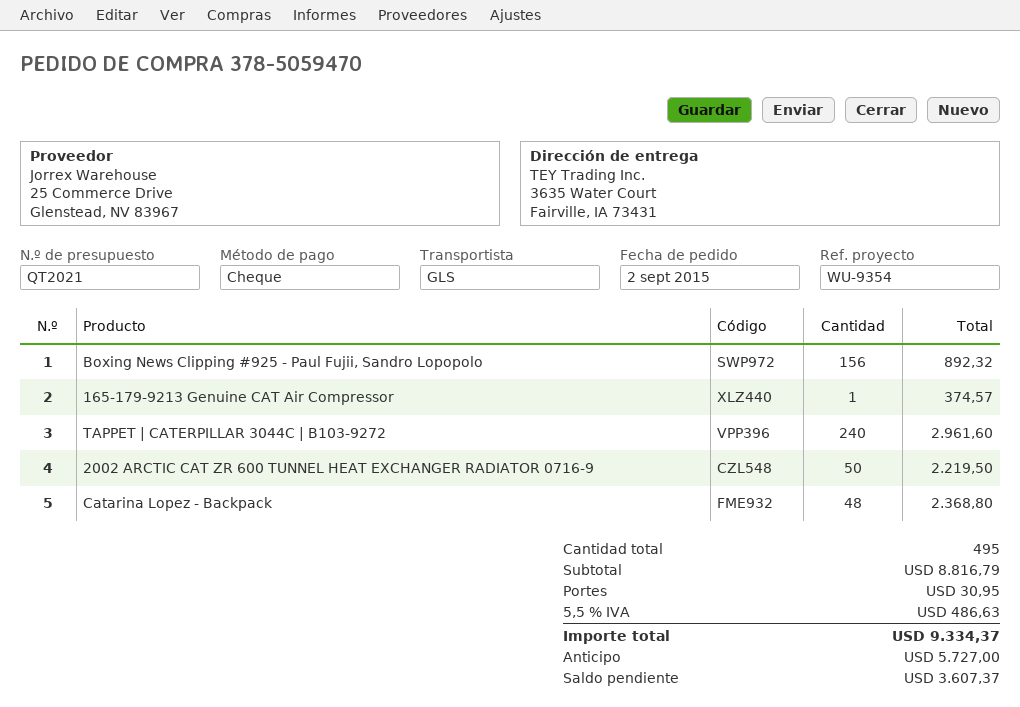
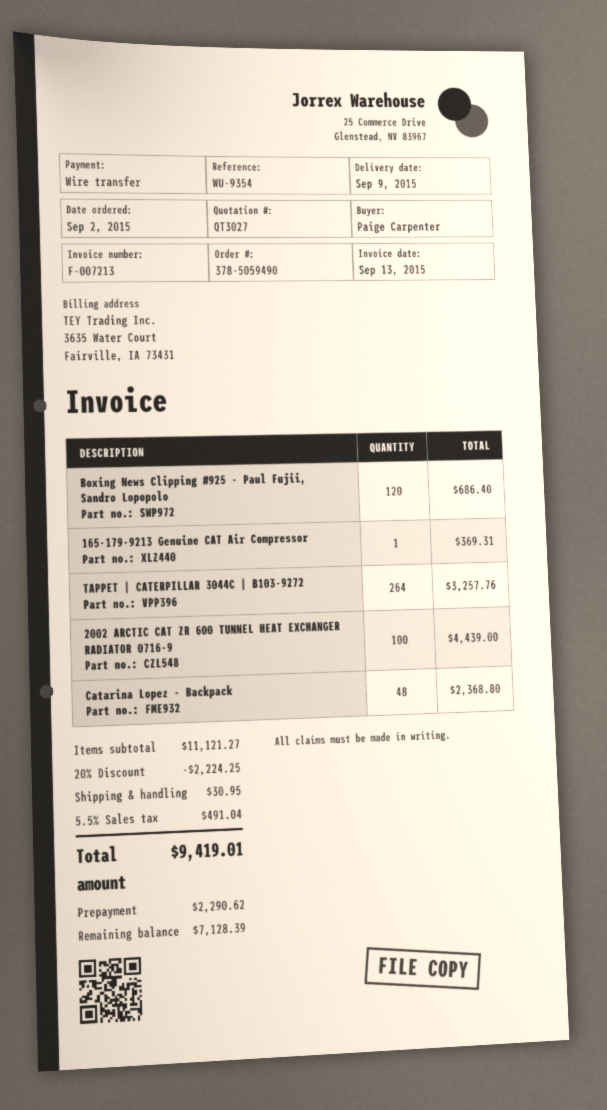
quote number: QT2021 -> QT3027
order number: 378-5059470 -> 378-5059490
payment method: cheque -> bank transfer
Boxing News Clipping #925 - Paul Fujii, Sandro Lopopolo: 156 for 892.32 -> 120 for 686.40
165-179-9213 Genuine CAT Air Compressor: 1 for 374.57 -> 1 for 369.31
TAPPET | CATERPILLAR 3044C | B103-9272: 240 for 2961.60 -> 264 for 3257.76
2002 ARCTIC CAT ZR 600 TUNNEL HEAT EXCHANGER RADIATOR 0716-9: 50 for 2219.50 -> 100 for 4439.00
subtotal: 8816.79 -> 11121.27
discount: none -> 20% = 2224.25
tax: 5.5% = 486.63 -> 5.5% = 491.04
total: 9334.37 -> 9419.01
deposit: 5727.00 -> 2290.62
balance: 3607.37 -> 7128.39

